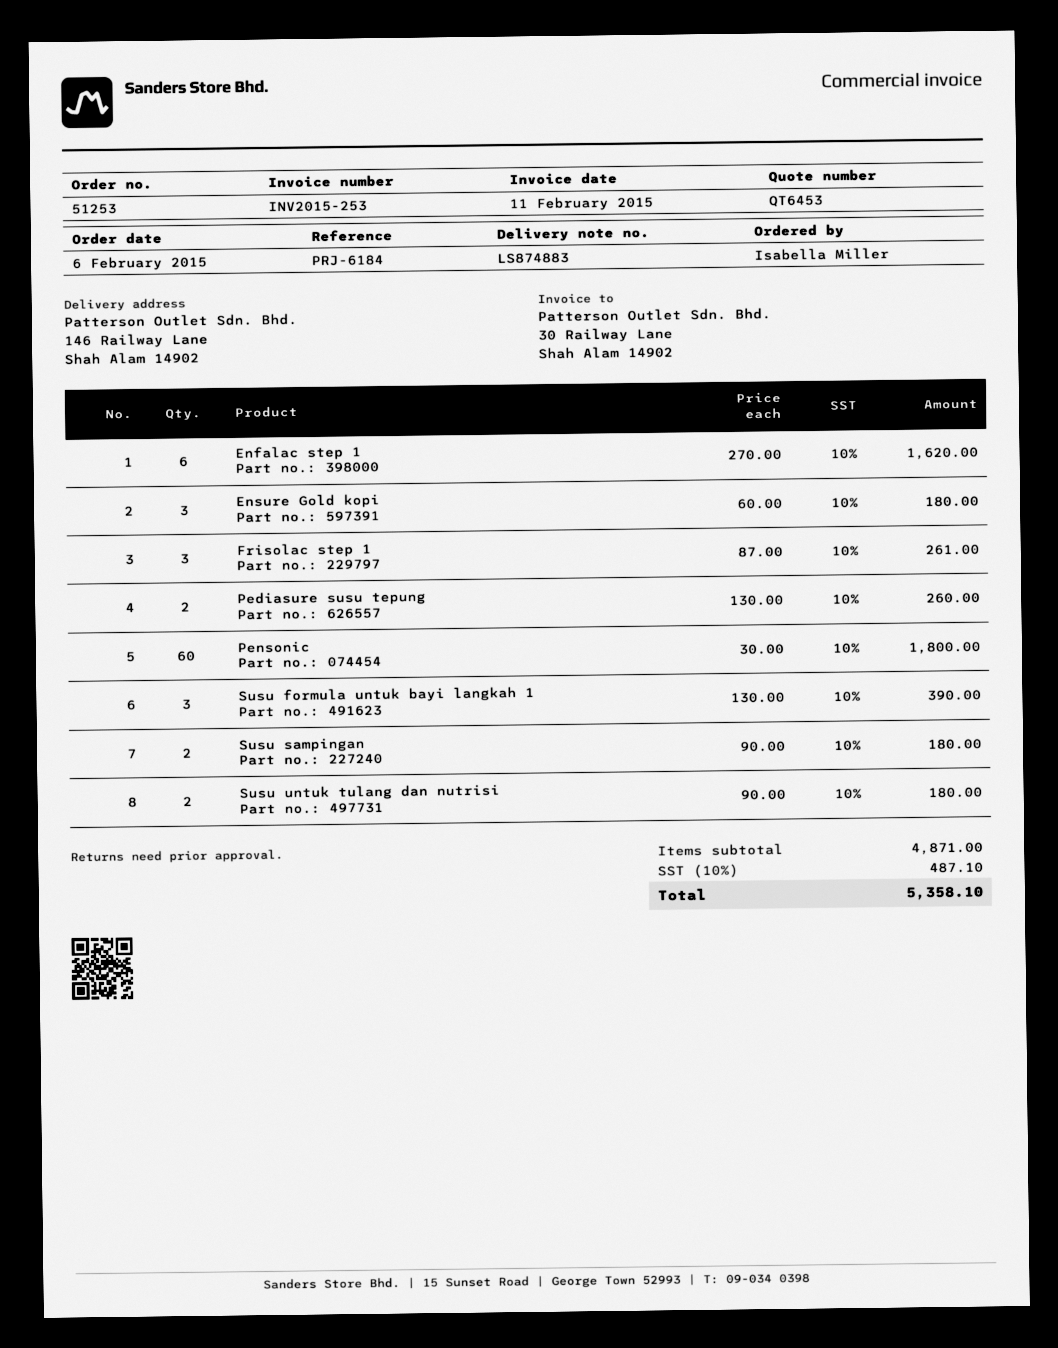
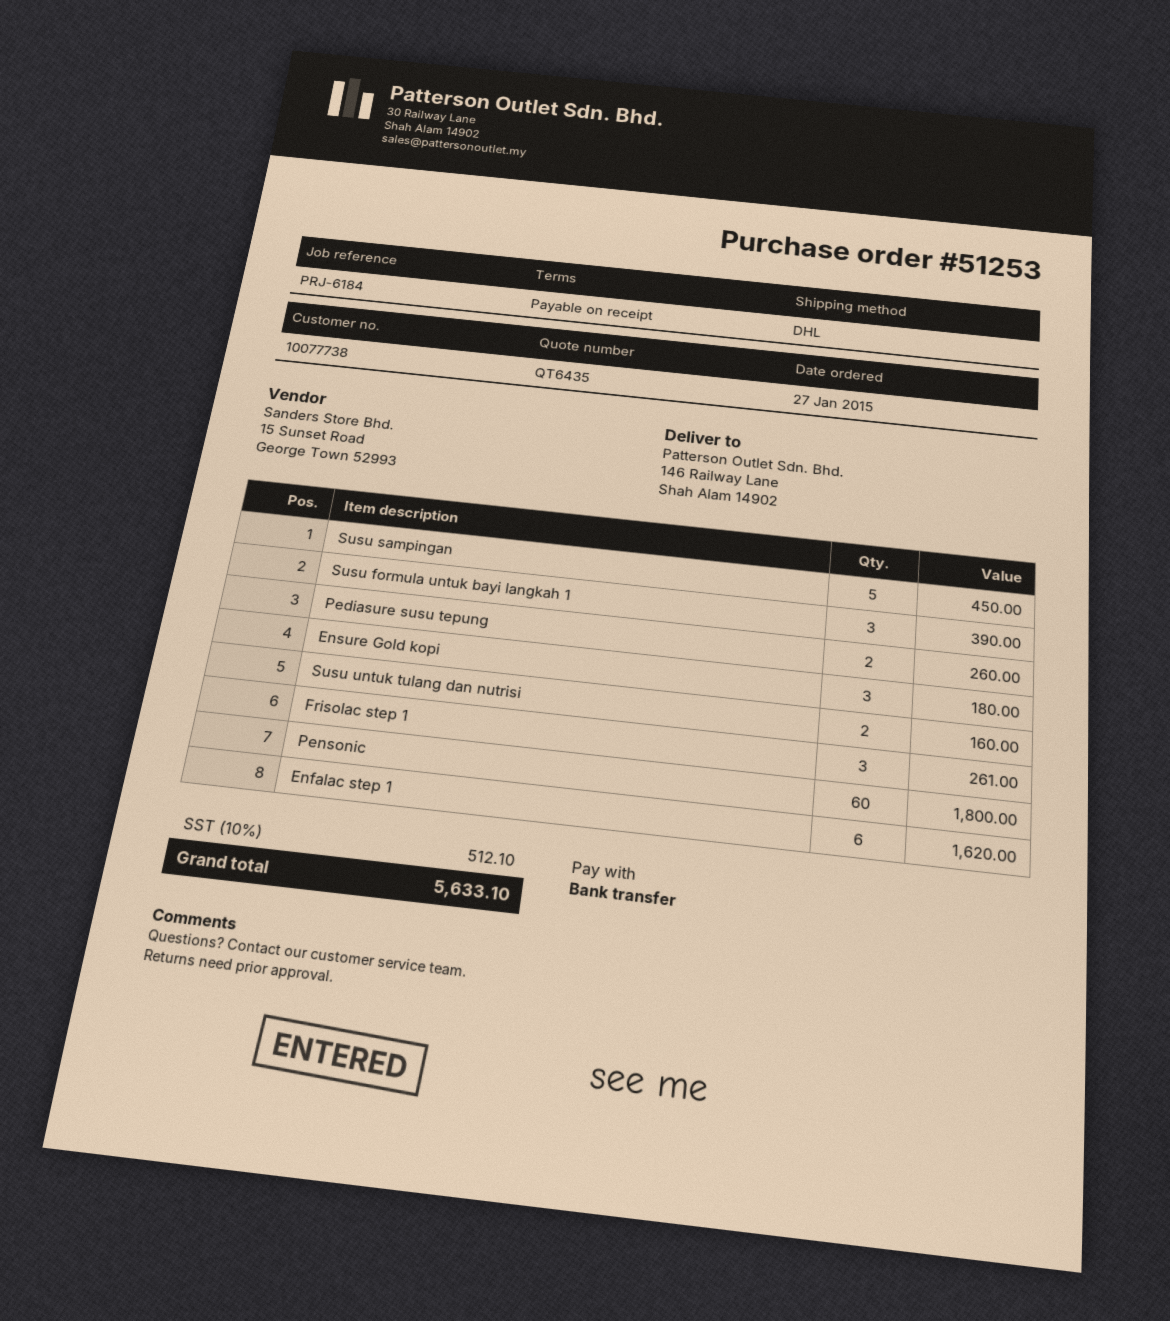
quote number: QT6453 -> QT6435
order date: 2015-02-06 -> 2015-01-27
Susu sampingan: 2 for 180.00 -> 5 for 450.00
Susu untuk tulang dan nutrisi: 2 for 180.00 -> 2 for 160.00
tax: 10% = 487.10 -> 10% = 512.10
total: 5358.10 -> 5633.10

